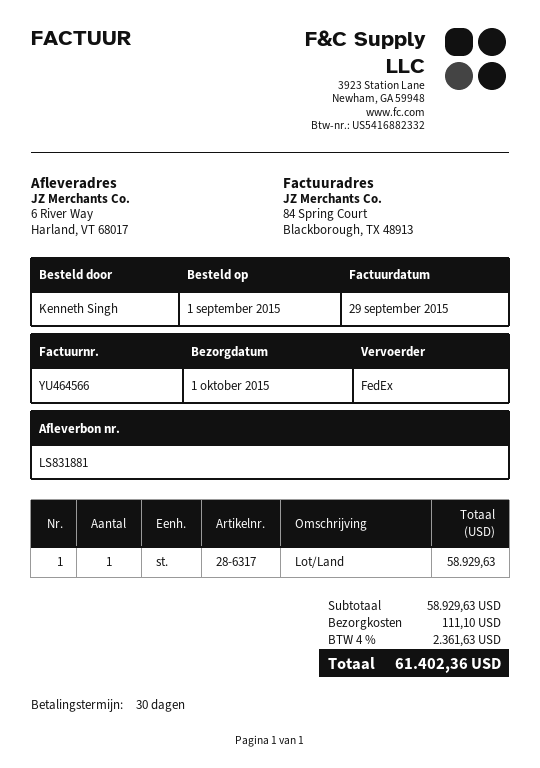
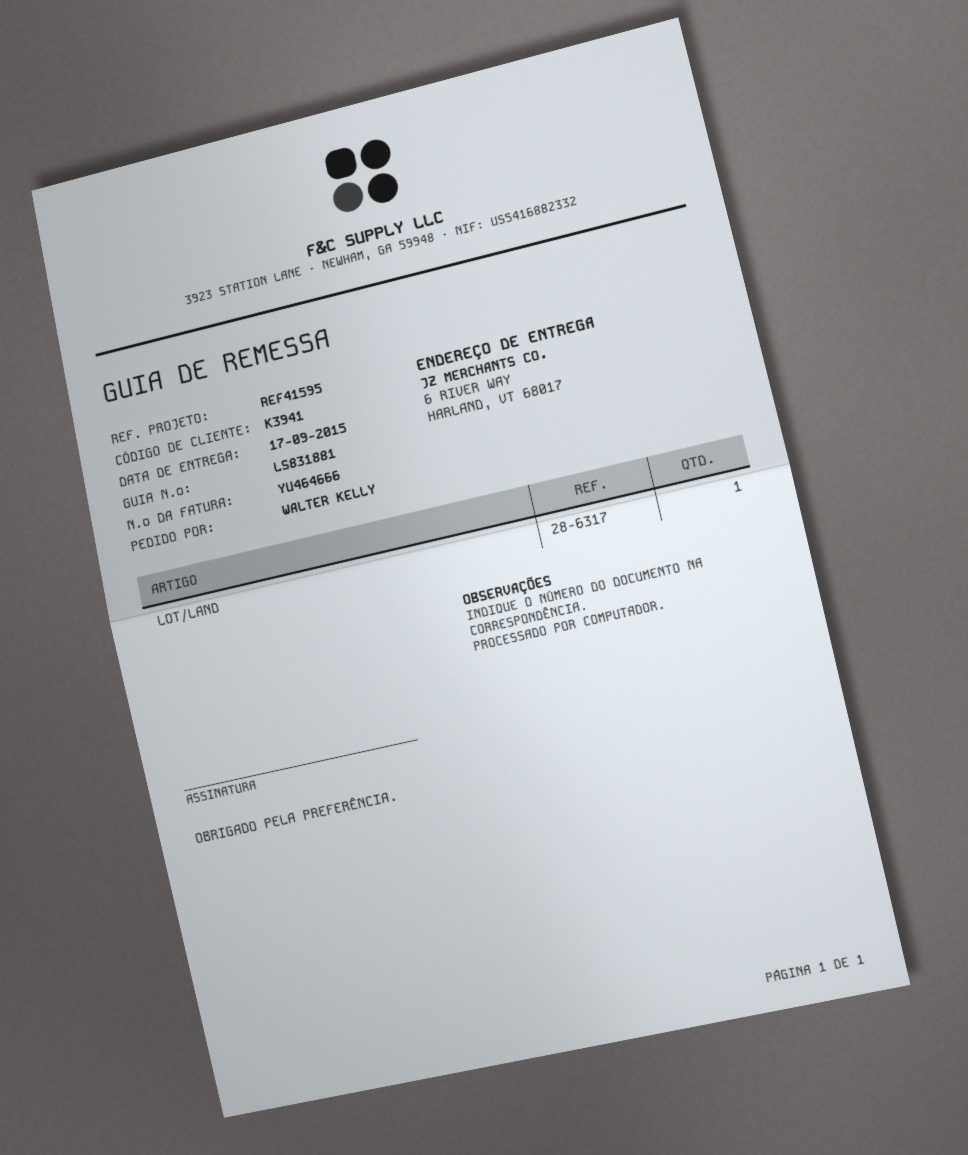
delivery date: 2015-10-01 -> 2015-09-17
invoice number: YU464566 -> YU464666
ordered by: Kenneth Singh -> WALTER KELLY

